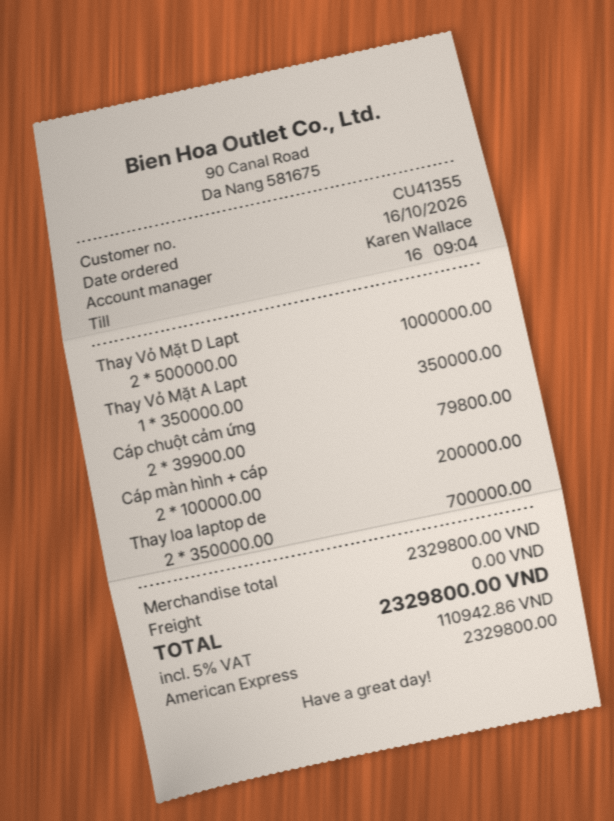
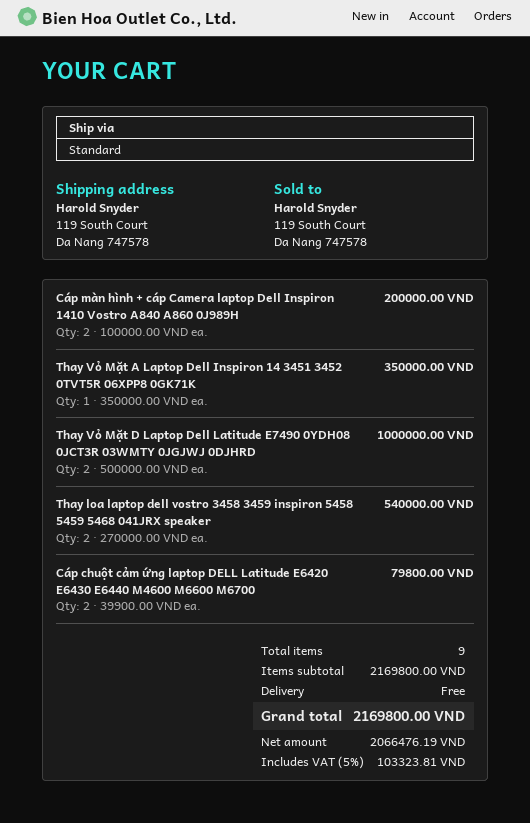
Thay loa laptop de: 2 x 350000.00 = 700000.00 -> 2 x 270000.00 = 540000.00
subtotal: 2329800.00 -> 2169800.00
tax: 5% = 110942.86 -> 5% = 103323.81
total: 2329800.00 -> 2169800.00

